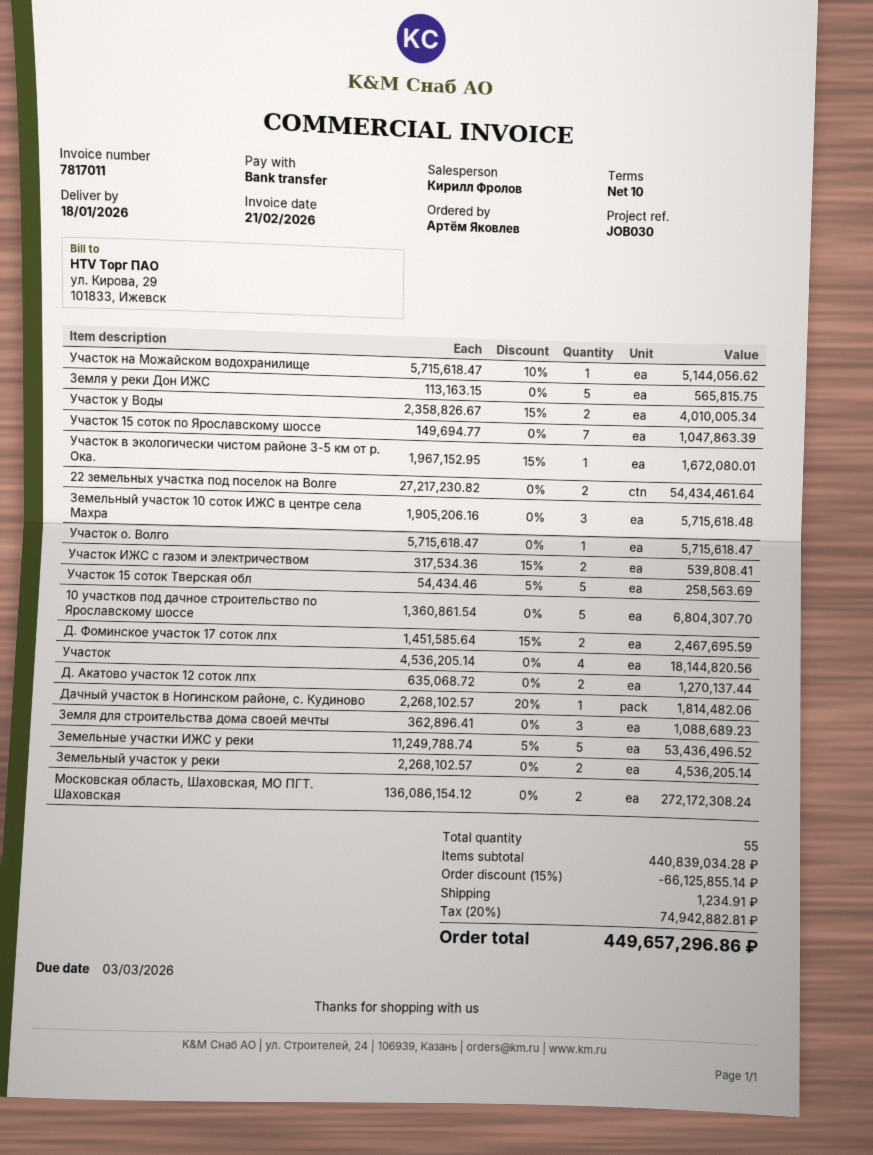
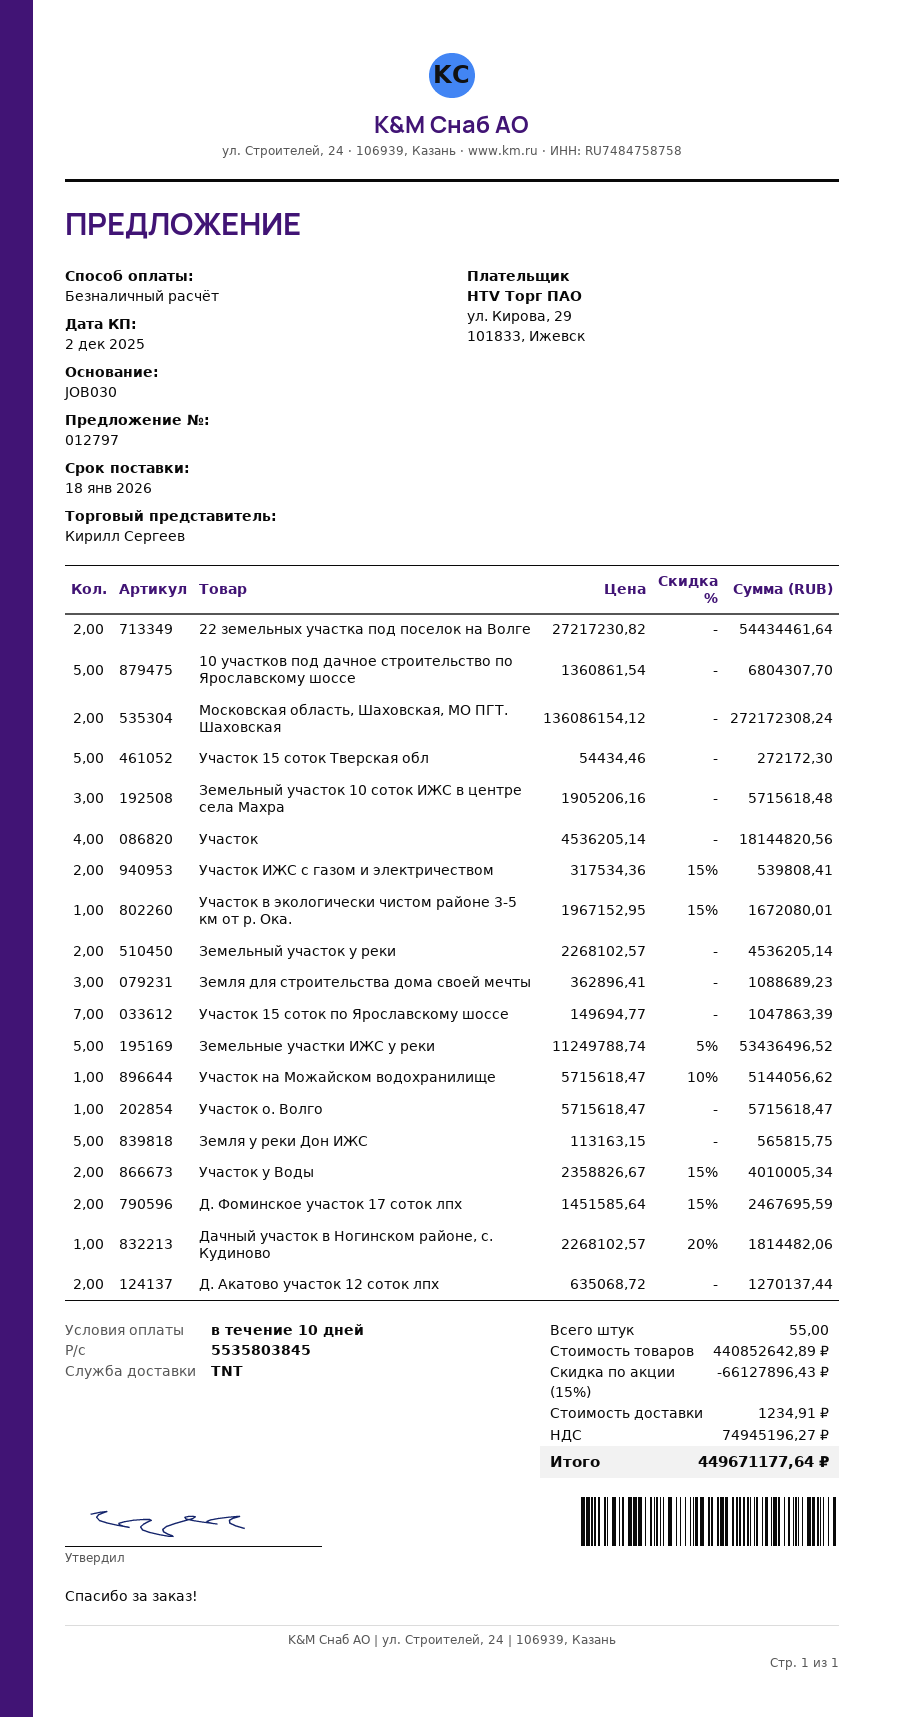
sales rep: Кирилл Фролов -> Кирилл Сергеев
Участок 15 соток Тверская обл: 5 x 54434.46 - 5% = 258563.69 -> 5 x 54434.46 = 272172.30
subtotal: 440839034.28 -> 440852642.89
discount: 15% = 66125855.14 -> 15% = 66127896.43
tax: 74942882.81 -> 74945196.27
total: 449657296.86 -> 449671177.64

